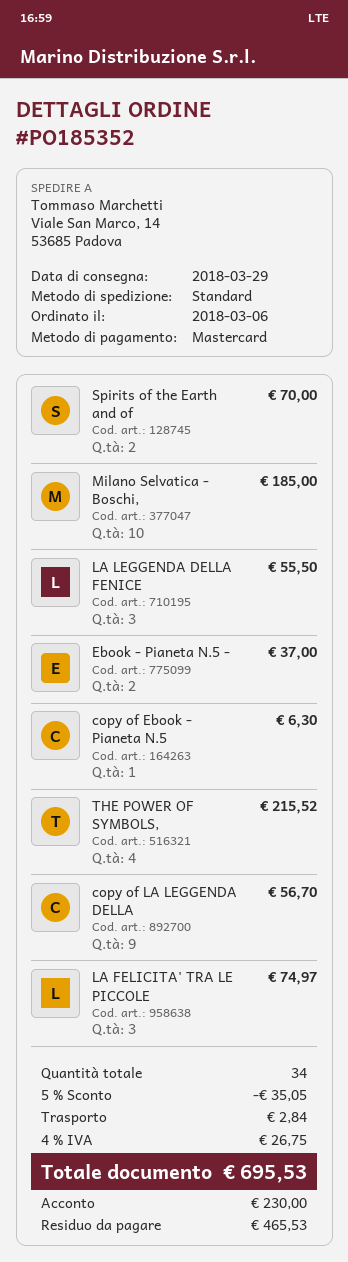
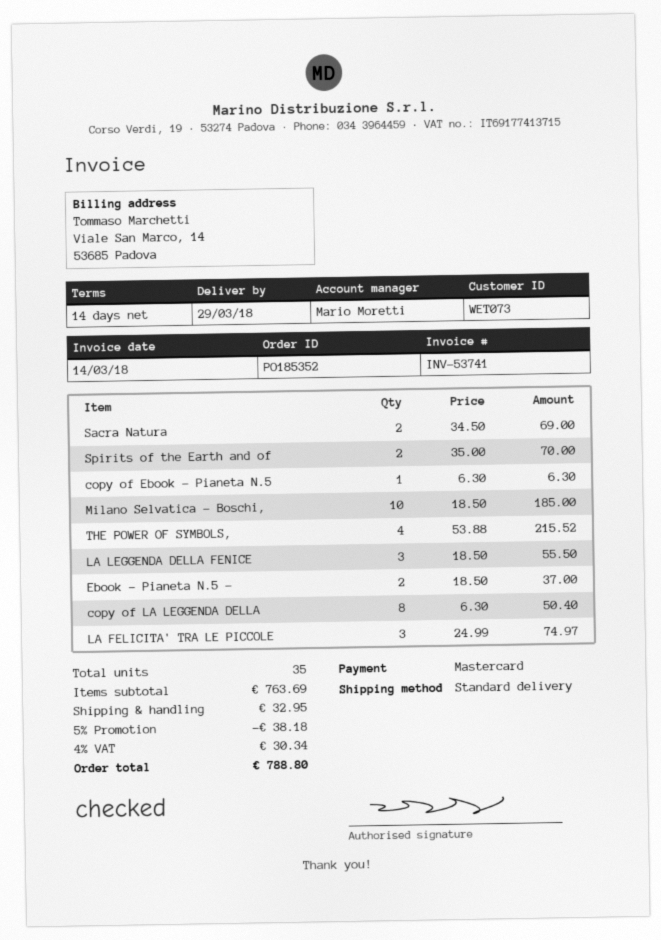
copy of LA LEGGENDA DELLA: 9 for 56.70 -> 8 for 50.40
Sacra Natura: none -> 2 for 69.00
total quantity: 34 -> 35
discount: 5% = 35.05 -> 5% = 38.18
shipping: 2.84 -> 32.95
tax: 4% = 26.75 -> 4% = 30.34
total: 695.53 -> 788.80

